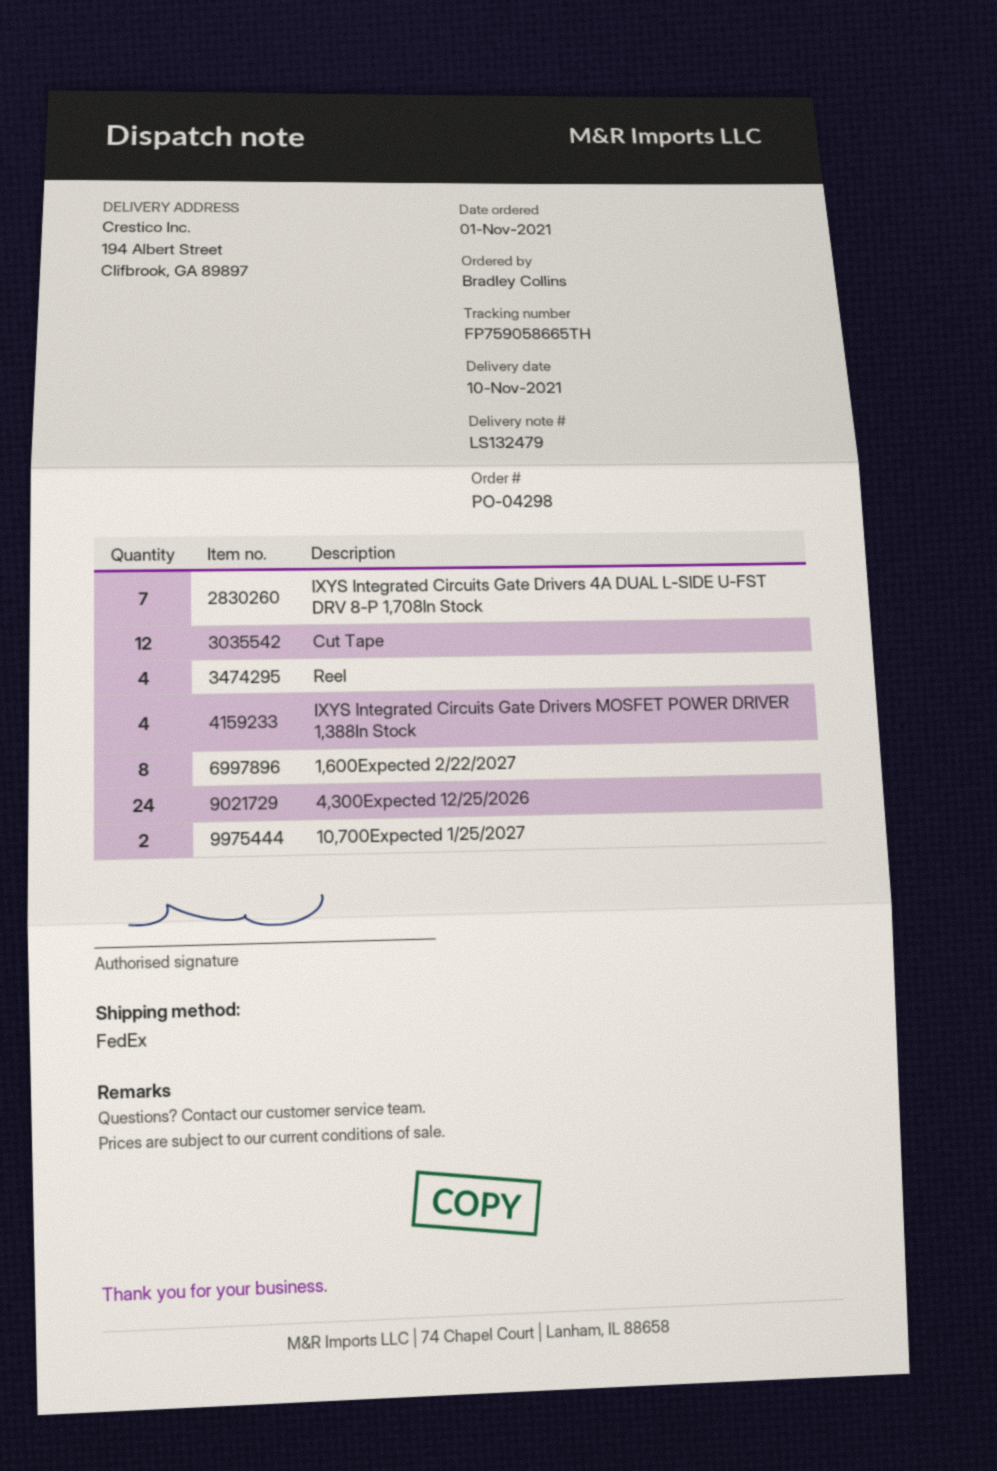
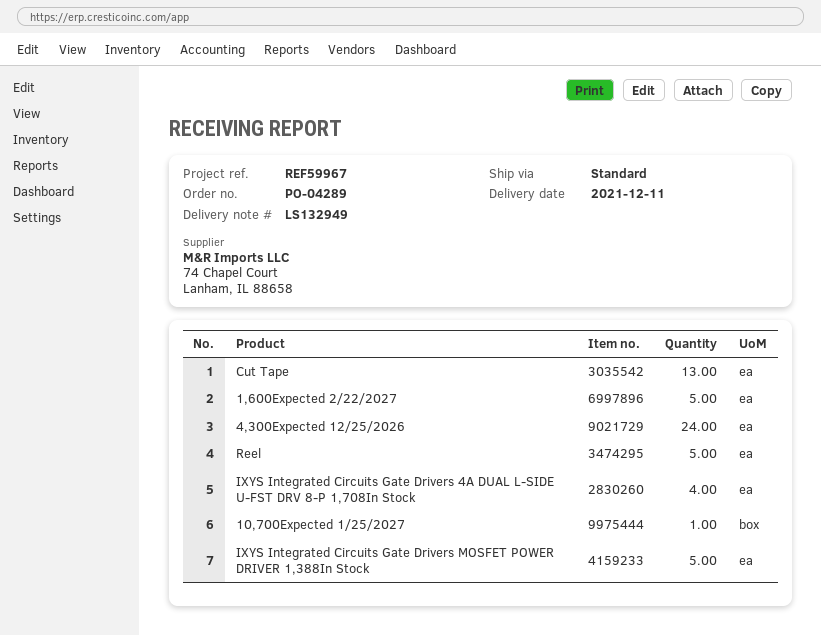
order number: PO-04298 -> PO-04289
delivery note number: LS132479 -> LS132949
delivery date: 2021-11-10 -> 2021-12-11
shipping method: FedEx -> standard
IXYS Integrated Circuits Gate Drivers 4A DUAL L-SIDE U-FST DRV 8-P 1,708In Stock: 7 -> 4
Cut Tape: 12 -> 13
Reel: 4 -> 5
IXYS Integrated Circuits Gate Drivers MOSFET POWER DRIVER 1,388In Stock: 4 -> 5
1,600Expected 2/22/2027: 8 -> 5
10,700Expected 1/25/2027: 2 -> 1

